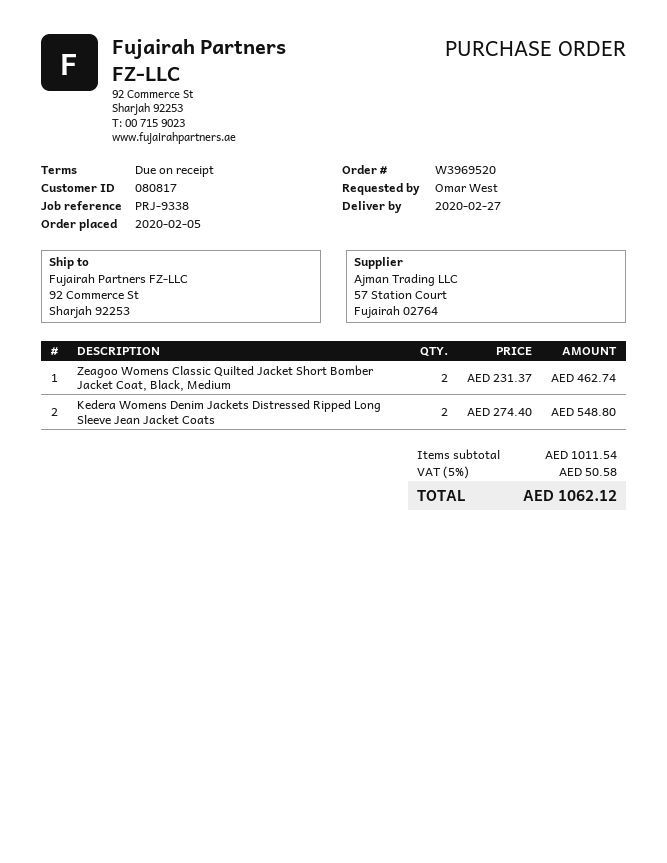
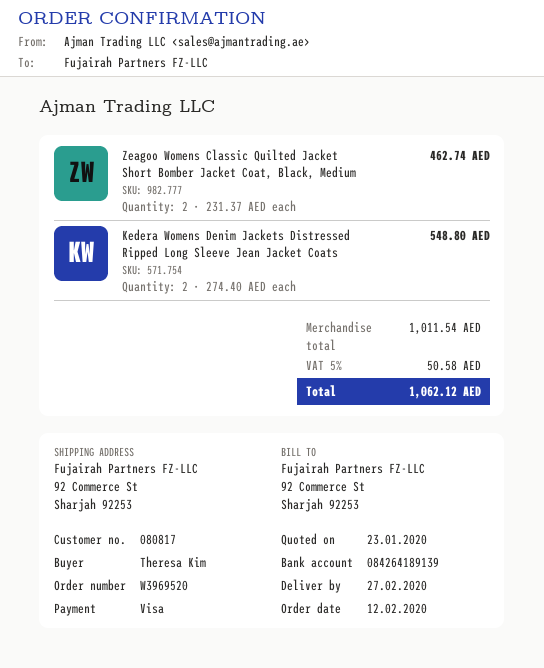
order date: 2020-02-05 -> 2020-02-12
ordered by: Omar West -> Theresa Kim

